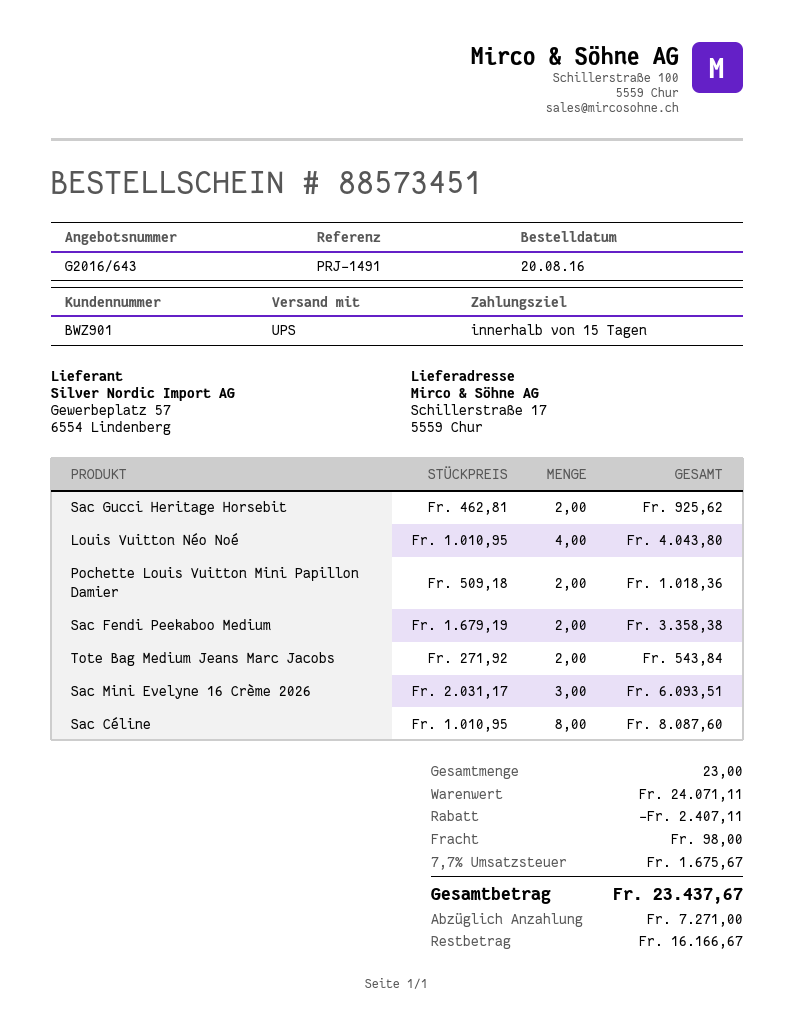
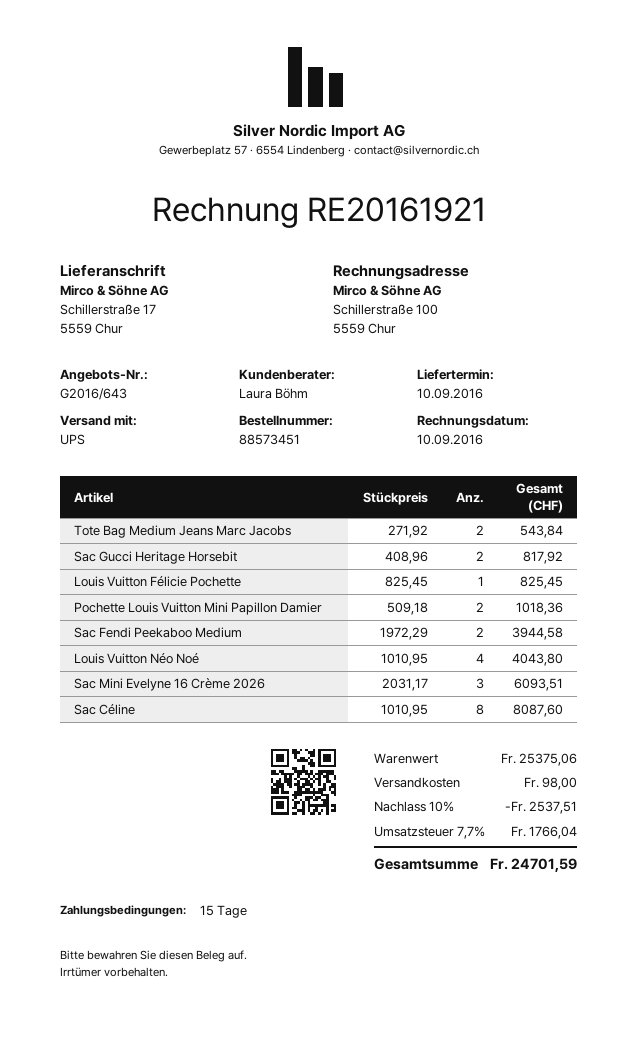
Sac Gucci Heritage Horsebit: 2 x 462.81 = 925.62 -> 2 x 408.96 = 817.92
Sac Fendi Peekaboo Medium: 2 x 1679.19 = 3358.38 -> 2 x 1972.29 = 3944.58
Louis Vuitton Félicie Pochette: none -> 1 x 825.45 = 825.45
subtotal: 24071.11 -> 25375.06
discount: 2407.11 -> 2537.51
tax: 7.7% = 1675.67 -> 7.7% = 1766.04
total: 23437.67 -> 24701.59

